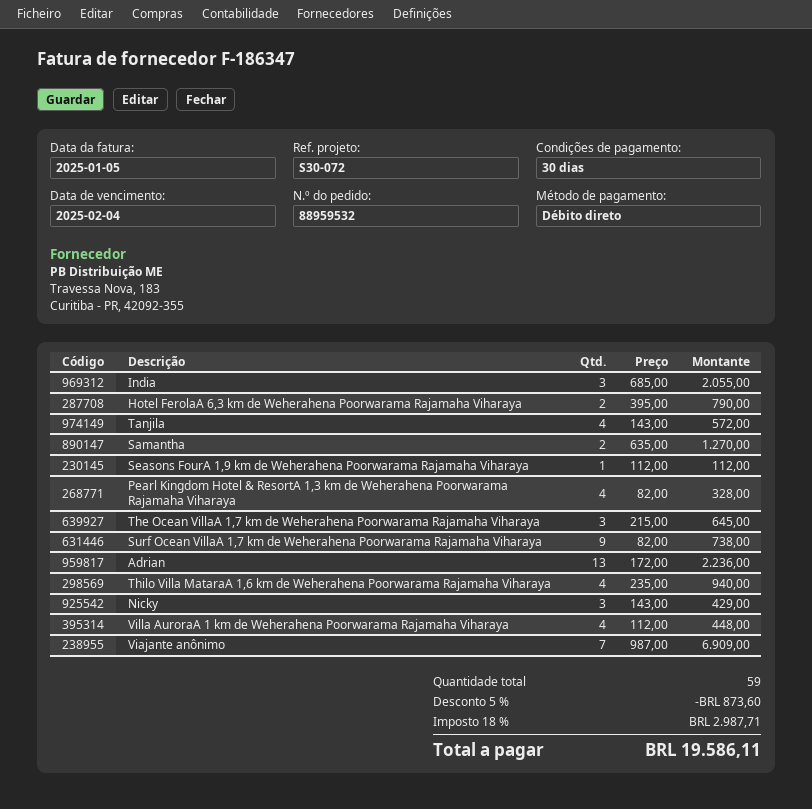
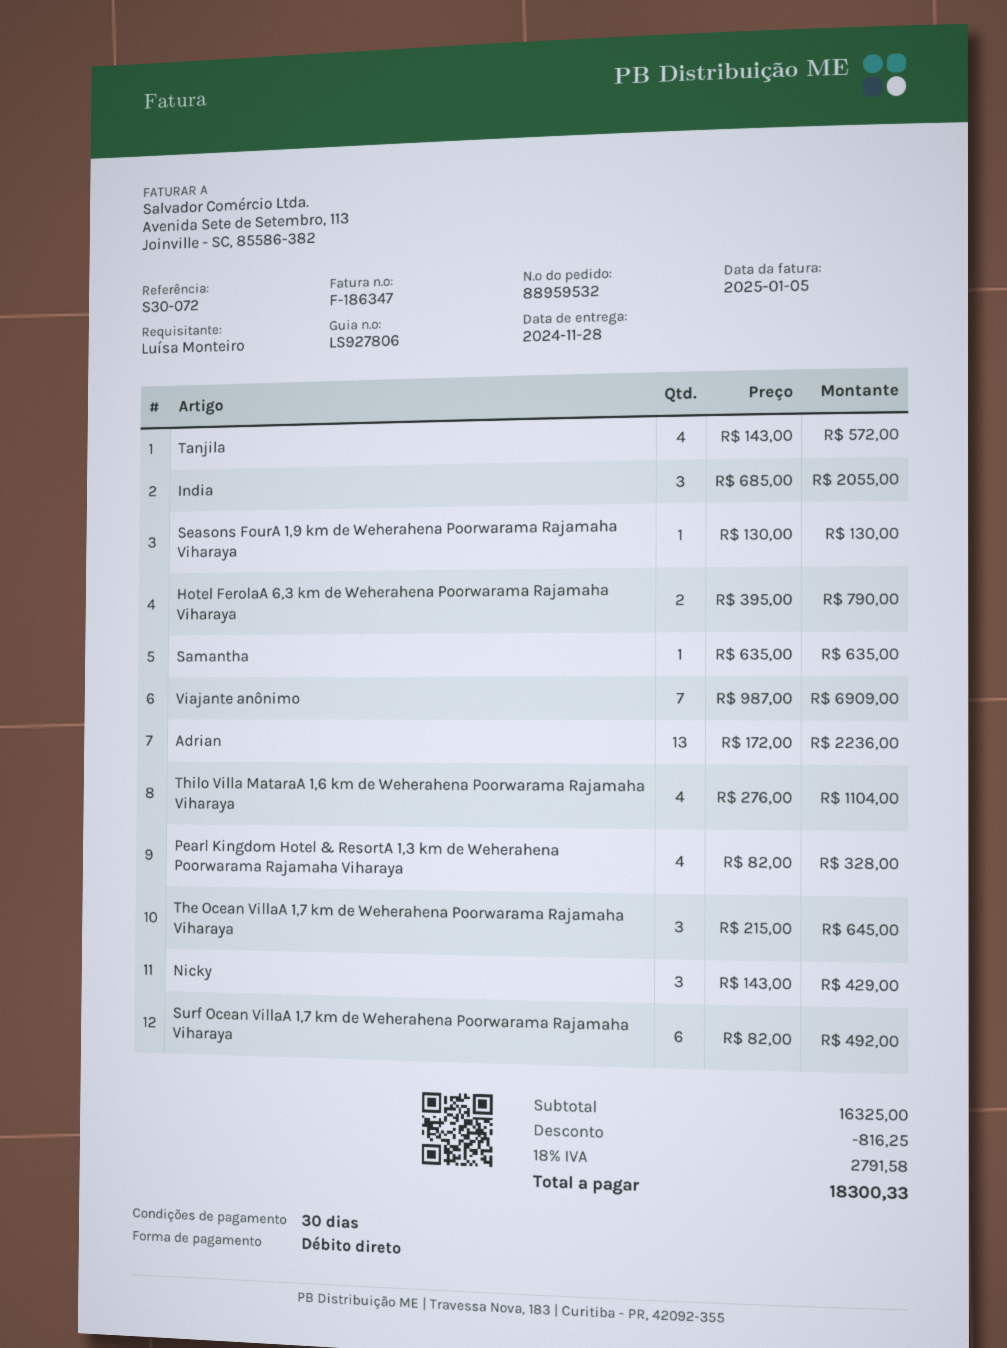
Samantha: 2 x 635.00 = 1270.00 -> 1 x 635.00 = 635.00
Seasons FourA 1,9 km de Weherahena Poorwarama Rajamaha Viharaya: 1 x 112.00 = 112.00 -> 1 x 130.00 = 130.00
Surf Ocean VillaA 1,7 km de Weherahena Poorwarama Rajamaha Viharaya: 9 x 82.00 = 738.00 -> 6 x 82.00 = 492.00
Thilo Villa MataraA 1,6 km de Weherahena Poorwarama Rajamaha Viharaya: 4 x 235.00 = 940.00 -> 4 x 276.00 = 1104.00
Villa AuroraA 1 km de Weherahena Poorwarama Rajamaha Viharaya: 4 x 112.00 = 448.00 -> none
discount: 873.60 -> 816.25
tax: 18% = 2987.71 -> 18% = 2791.58
total: 19586.11 -> 18300.33

